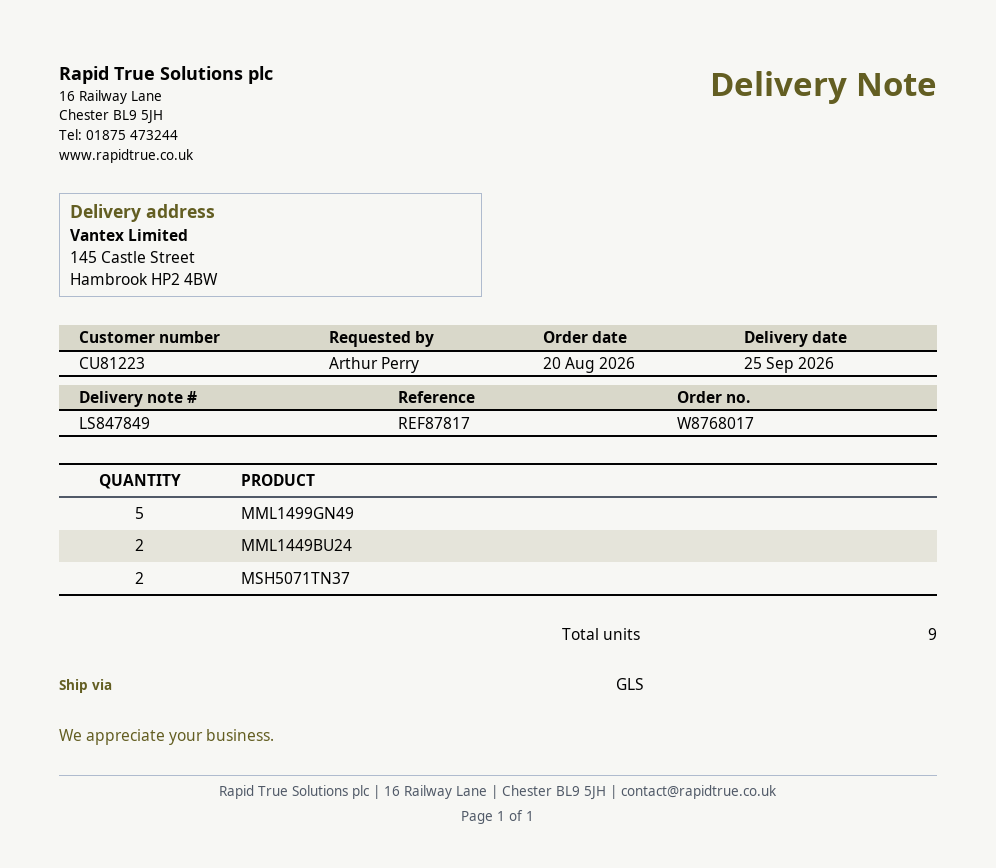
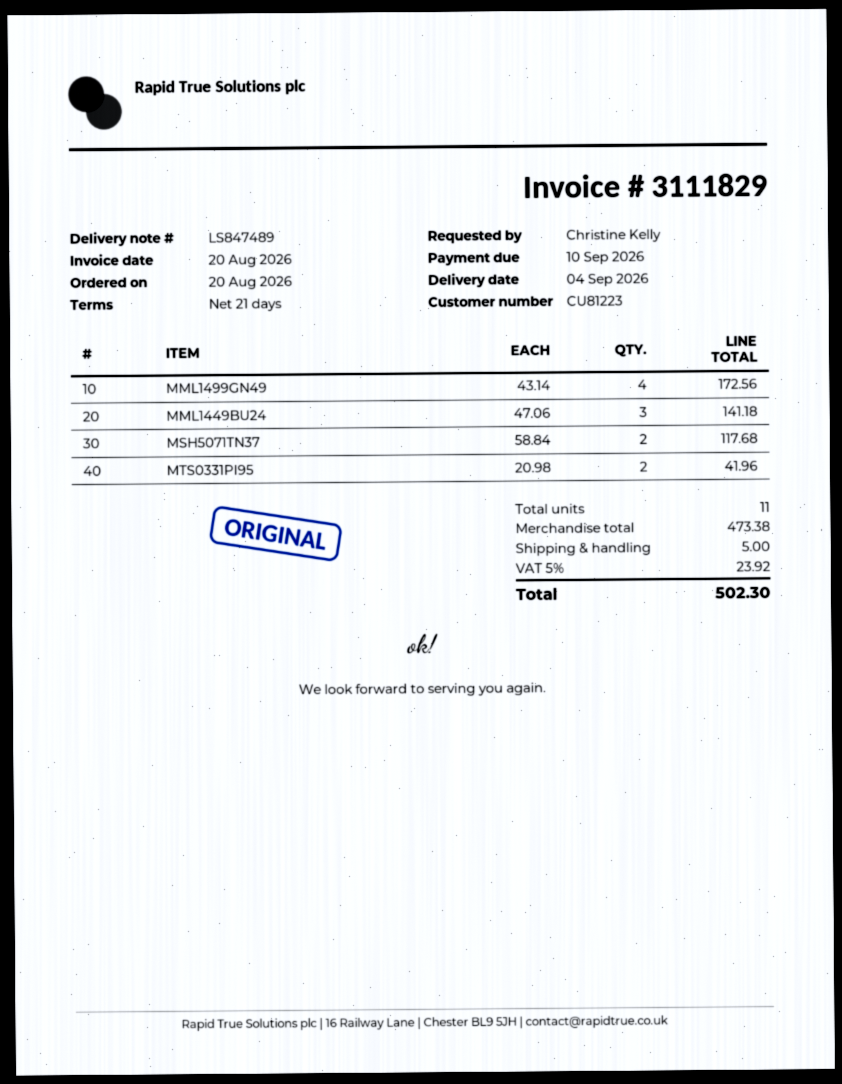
delivery note number: LS847849 -> LS847489
delivery date: 2026-09-25 -> 2026-09-04
ordered by: Arthur Perry -> Christine Kelly
MML1499GN49: 5 -> 4
MML1449BU24: 2 -> 3
MTS0331PI95: none -> 2
total quantity: 9 -> 11

